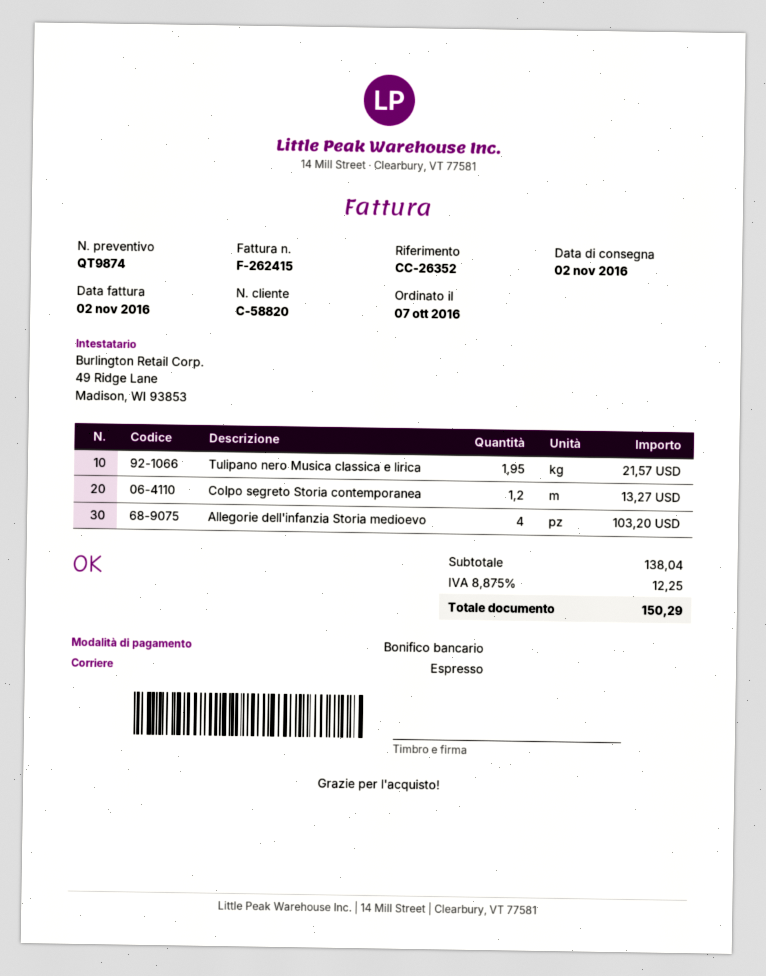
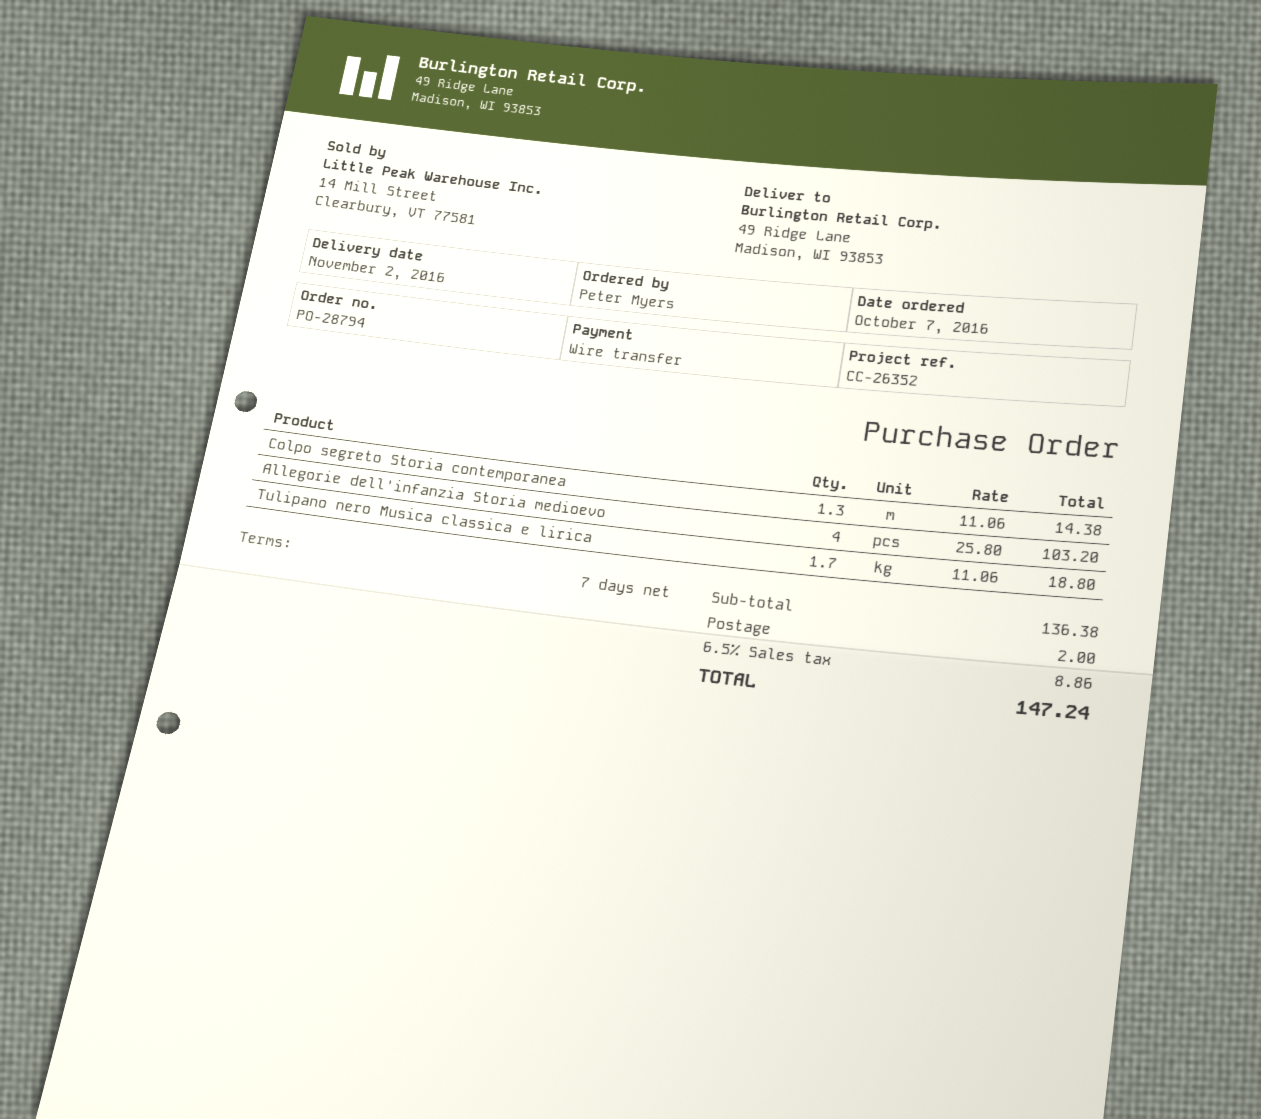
Tulipano nero Musica classica e lirica: 1.95 for 21.57 -> 1.7 for 18.80
Colpo segreto Storia contemporanea: 1.2 for 13.27 -> 1.3 for 14.38
subtotal: 138.04 -> 136.38
shipping: none -> 2.00
tax: 8.875% = 12.25 -> 6.5% = 8.86
total: 150.29 -> 147.24

